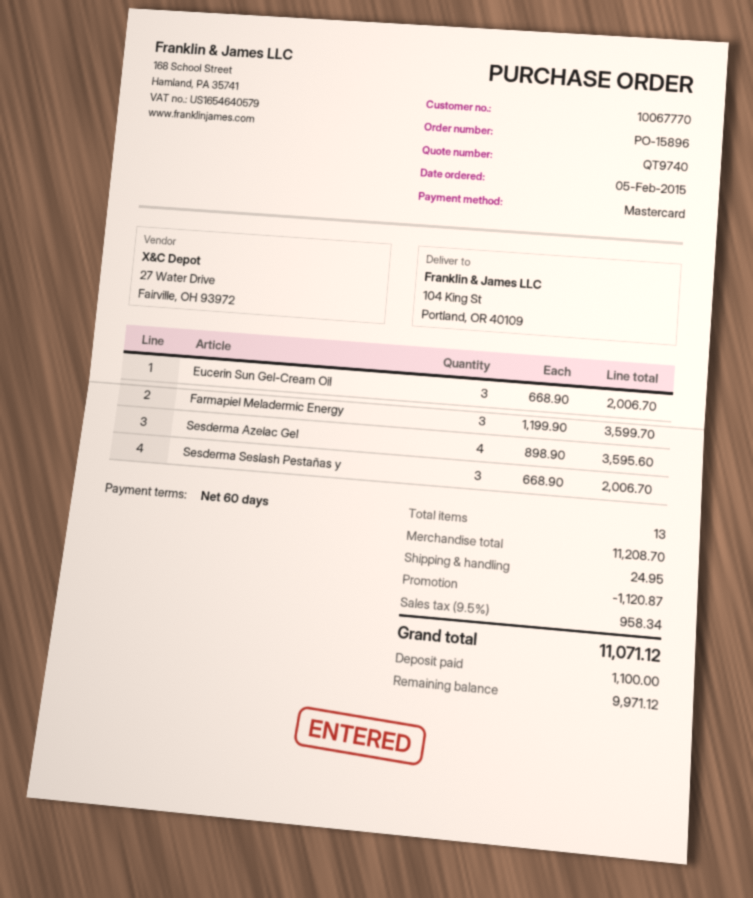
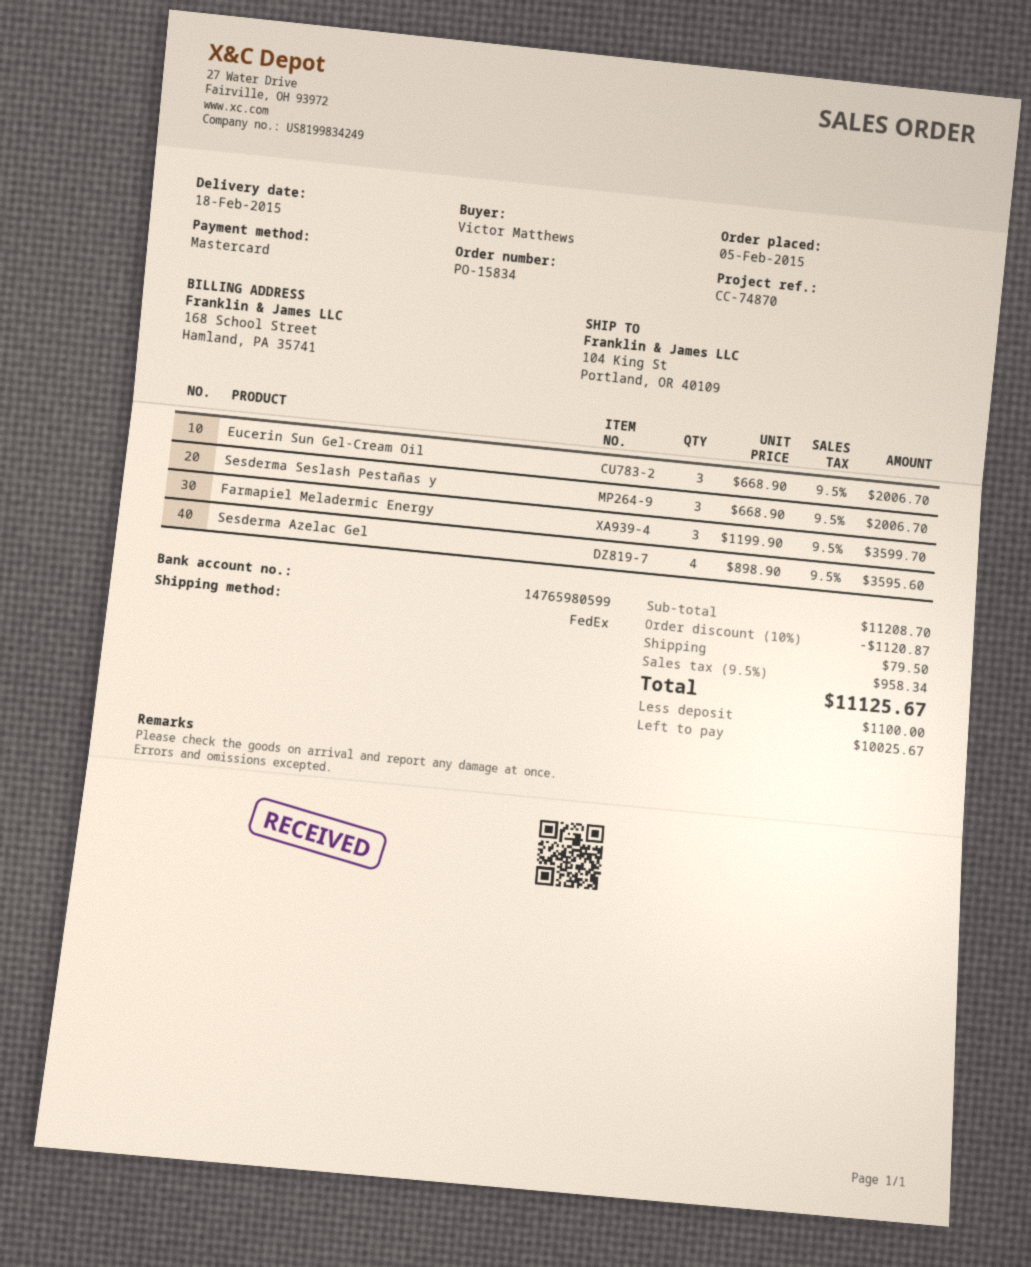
order number: PO-15896 -> PO-15834
shipping: 24.95 -> 79.50
total: 11071.12 -> 11125.67
balance: 9971.12 -> 10025.67

